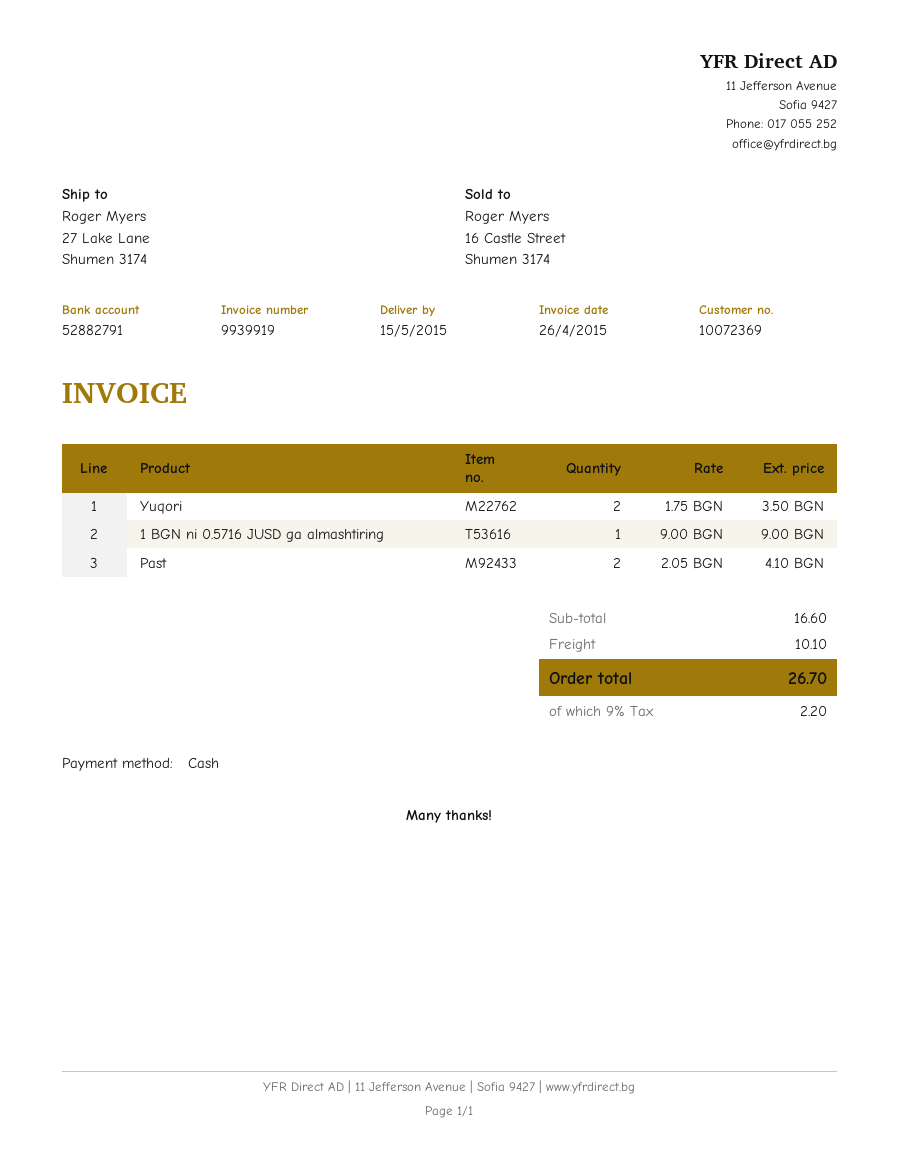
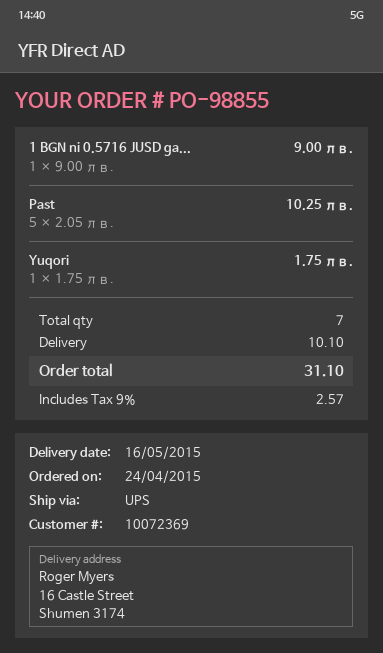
delivery date: 2015-05-15 -> 2015-05-16
ship to: 27 Lake Lane, Shumen 3174 -> 16 Castle Street, Shumen 3174
Yuqori: 2 x 1.75 = 3.50 -> 1 x 1.75 = 1.75
Past: 2 x 2.05 = 4.10 -> 5 x 2.05 = 10.25
tax: 9% = 2.20 -> 9% = 2.57
total: 26.70 -> 31.10

